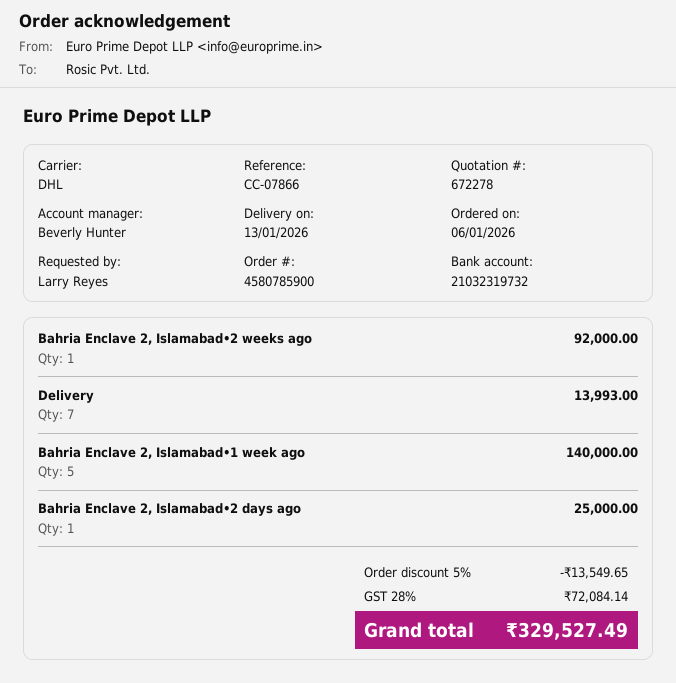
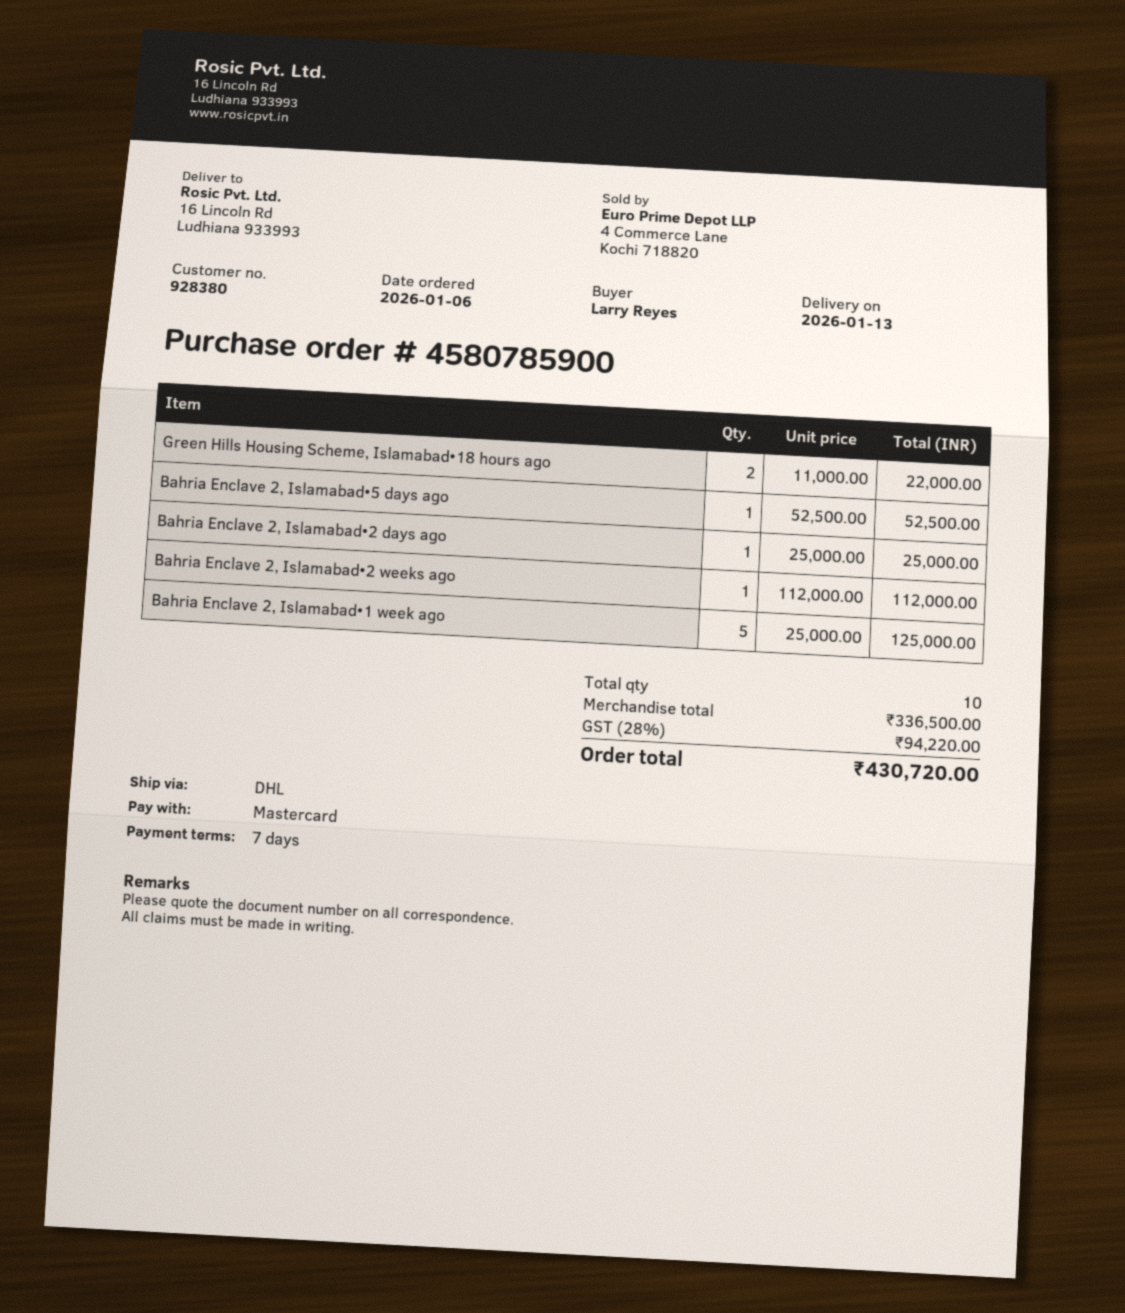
Bahria Enclave 2, Islamabad•2 weeks ago: 1 for 92000.00 -> 1 for 112000.00
Delivery: 7 for 13993.00 -> none
Bahria Enclave 2, Islamabad•1 week ago: 5 for 140000.00 -> 5 for 125000.00
Green Hills Housing Scheme, Islamabad•18 hours ago: none -> 2 for 22000.00
Bahria Enclave 2, Islamabad•5 days ago: none -> 1 for 52500.00
discount: 5% = 13549.65 -> none
tax: 28% = 72084.14 -> 28% = 94220.00
total: 329527.49 -> 430720.00

